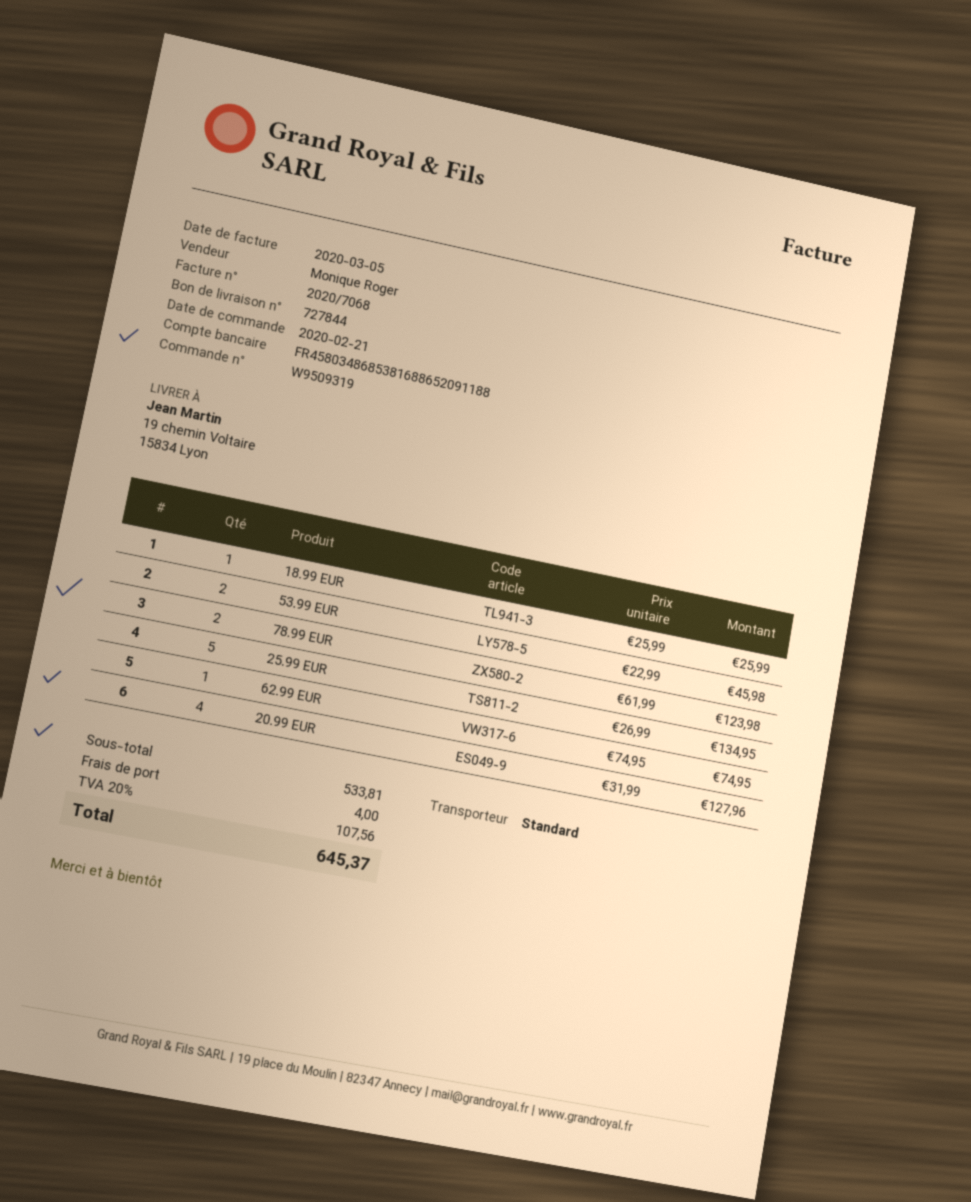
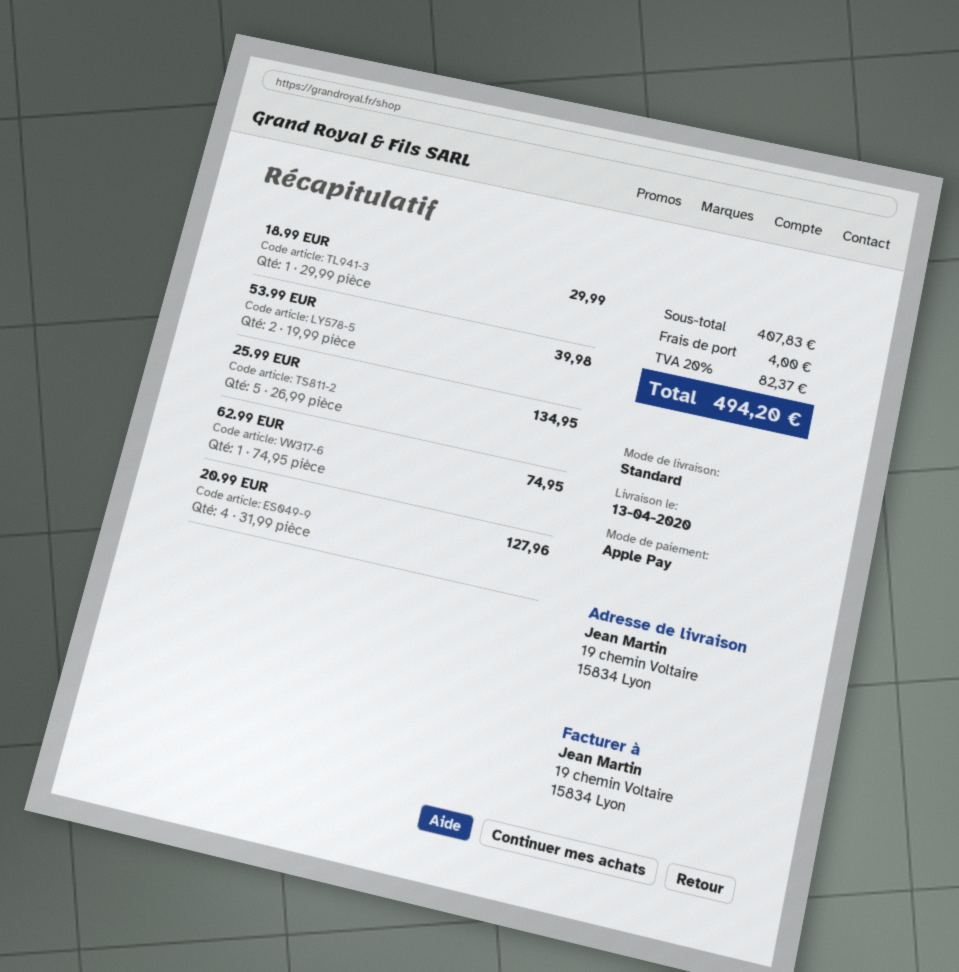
18.99 EUR: 1 x 25.99 = 25.99 -> 1 x 29.99 = 29.99
53.99 EUR: 2 x 22.99 = 45.98 -> 2 x 19.99 = 39.98
78.99 EUR: 2 x 61.99 = 123.98 -> none
subtotal: 533.81 -> 407.83
tax: 20% = 107.56 -> 20% = 82.37
total: 645.37 -> 494.20

